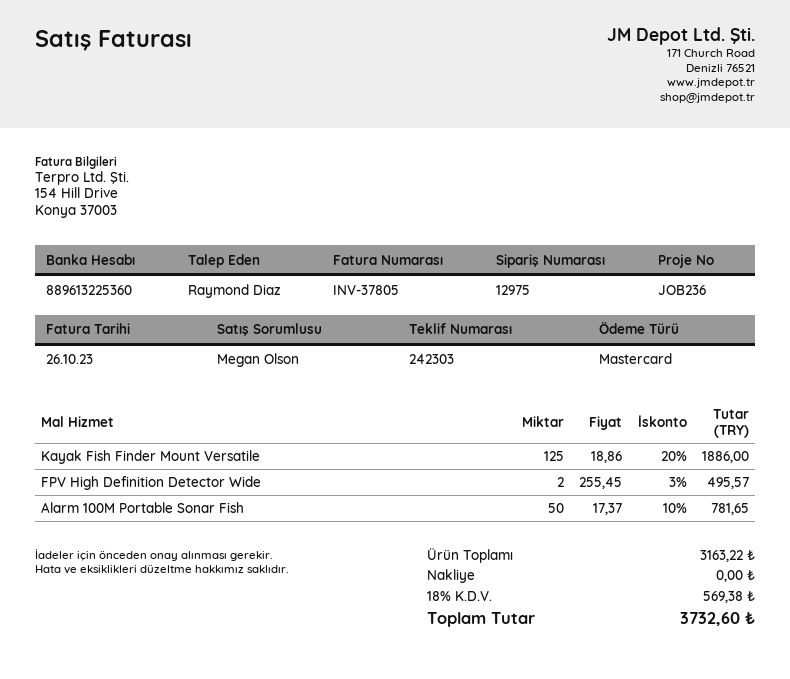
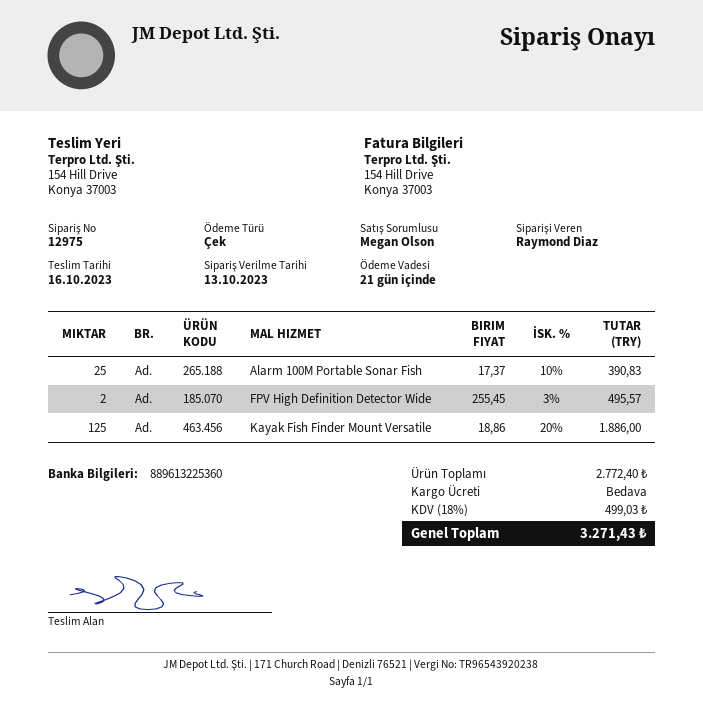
payment method: Mastercard -> cheque
Alarm 100M Portable Sonar Fish: 50 x 17.37 - 10% = 781.65 -> 25 x 17.37 - 10% = 390.83
subtotal: 3163.22 -> 2772.40
tax: 18% = 569.38 -> 18% = 499.03
total: 3732.60 -> 3271.43

